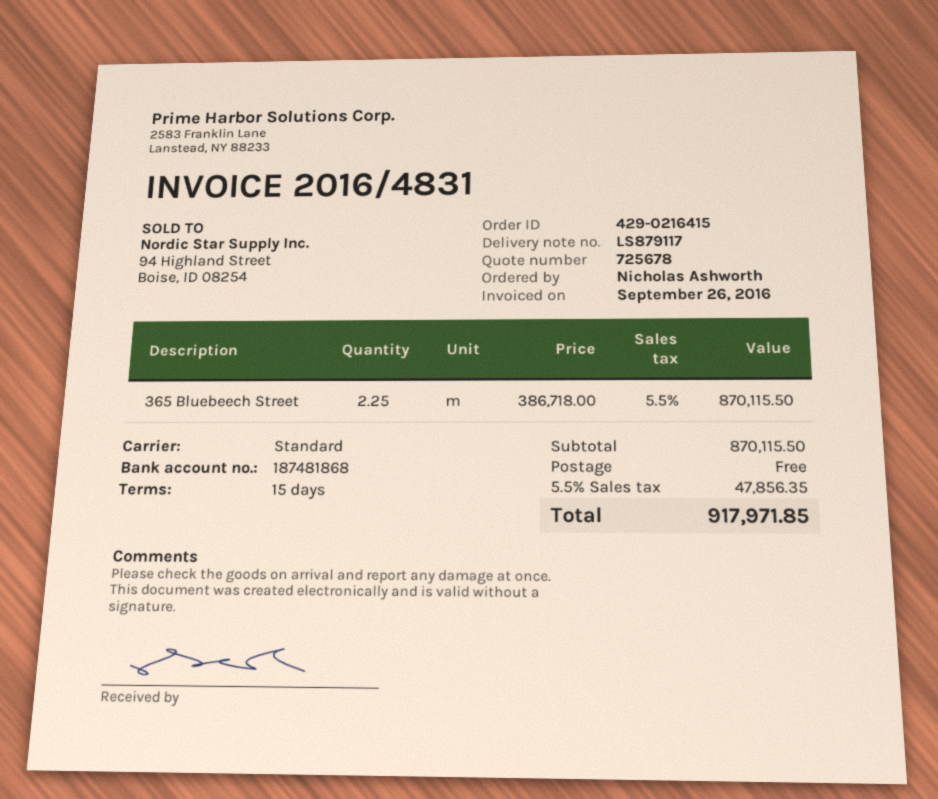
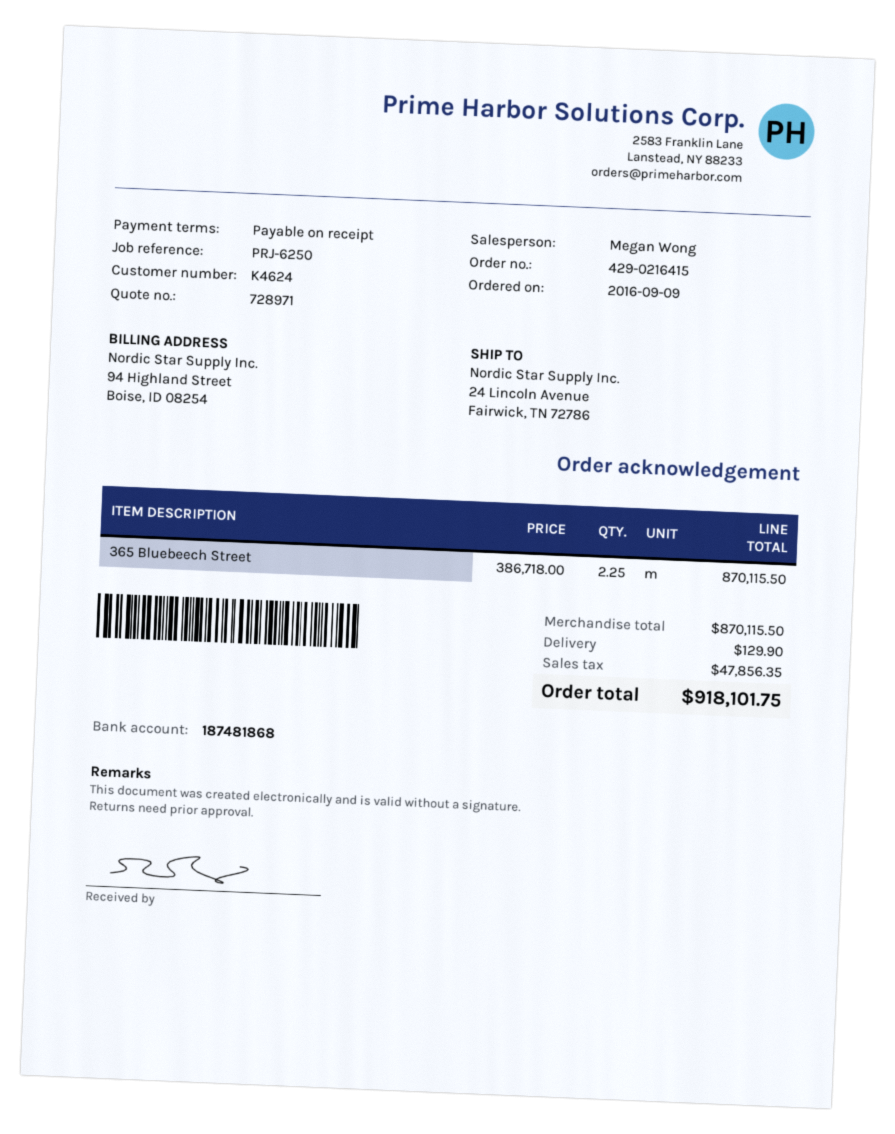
quote number: 725678 -> 728971
payment terms: 15 days -> on receipt
shipping: 0.00 -> 129.90
total: 917971.85 -> 918101.75

